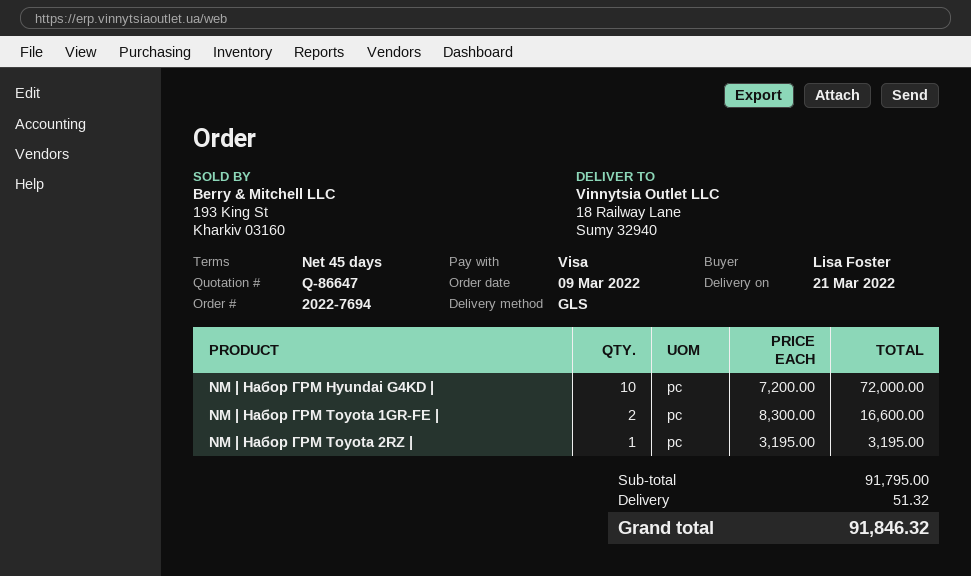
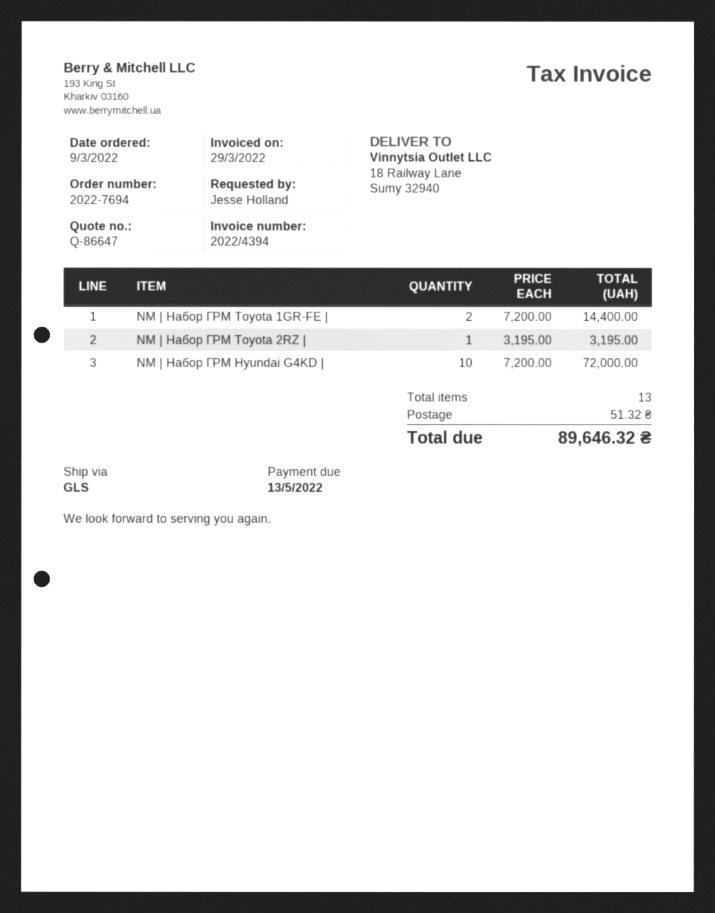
ordered by: Lisa Foster -> Jesse Holland
NM | Набор ГРМ Toyota 1GR-FE |: 2 x 8300.00 = 16600.00 -> 2 x 7200.00 = 14400.00
total: 91846.32 -> 89646.32

